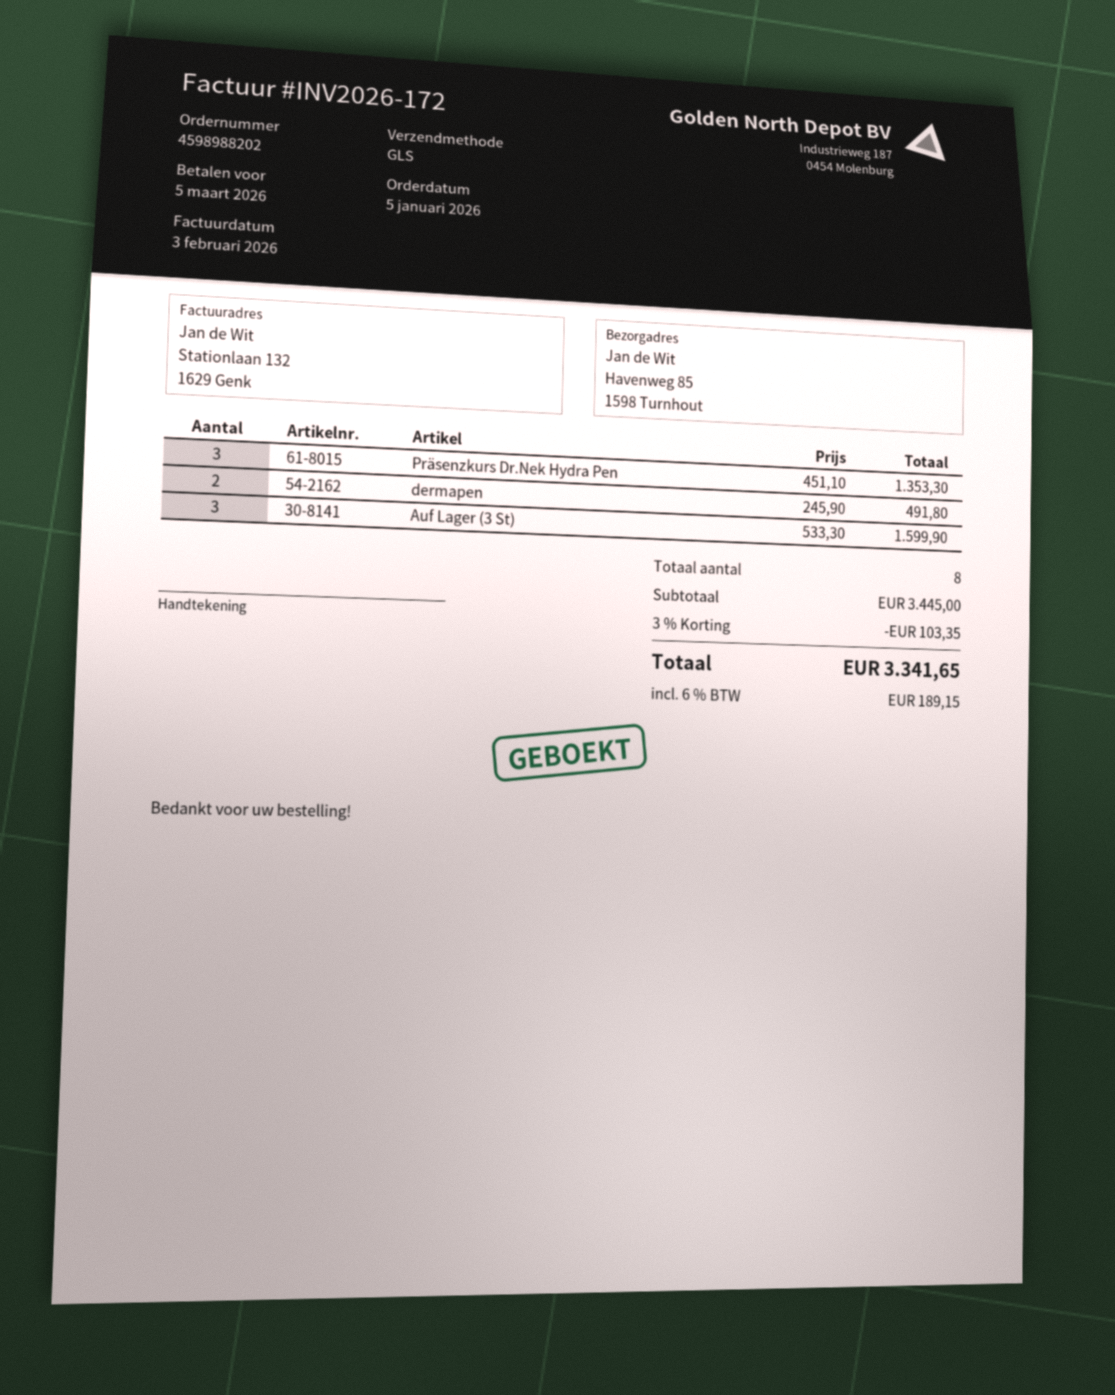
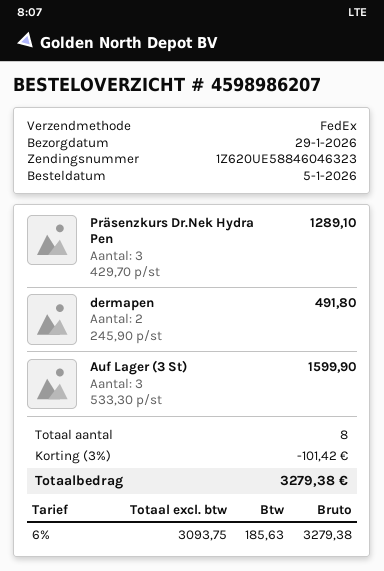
order number: 4598988202 -> 4598986207
shipping method: GLS -> FedEx
Präsenzkurs Dr.Nek Hydra Pen: 3 x 451.10 = 1353.30 -> 3 x 429.70 = 1289.10
discount: 3% = 103.35 -> 3% = 101.42
tax: 6% = 189.15 -> 6% = 185.63
total: 3341.65 -> 3279.38

